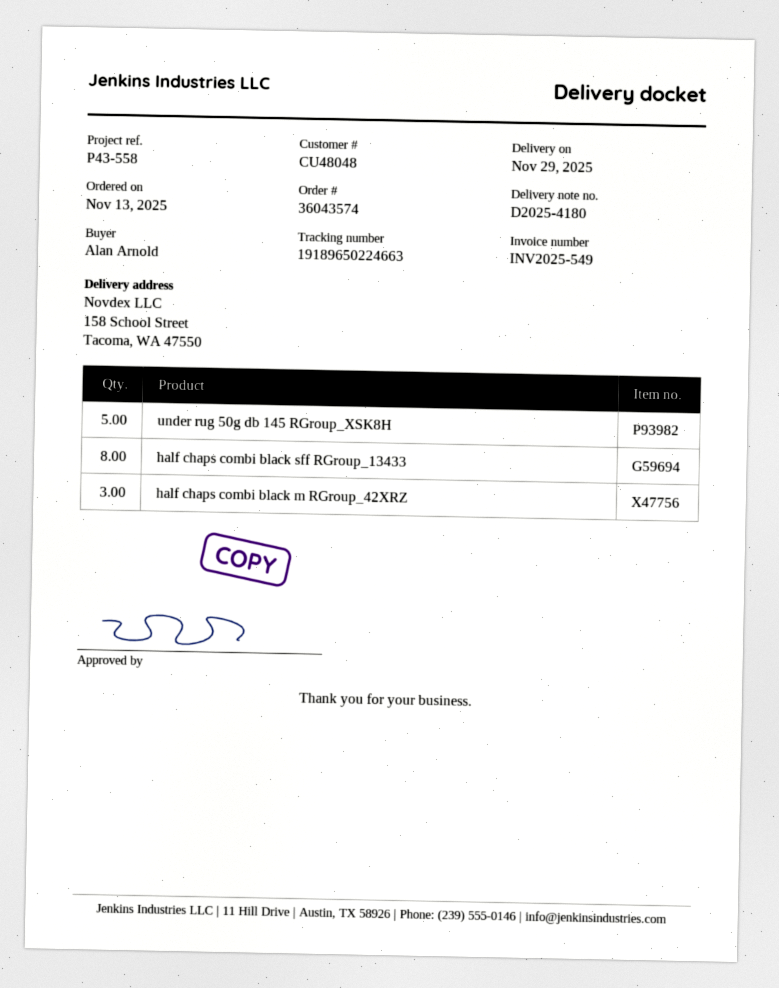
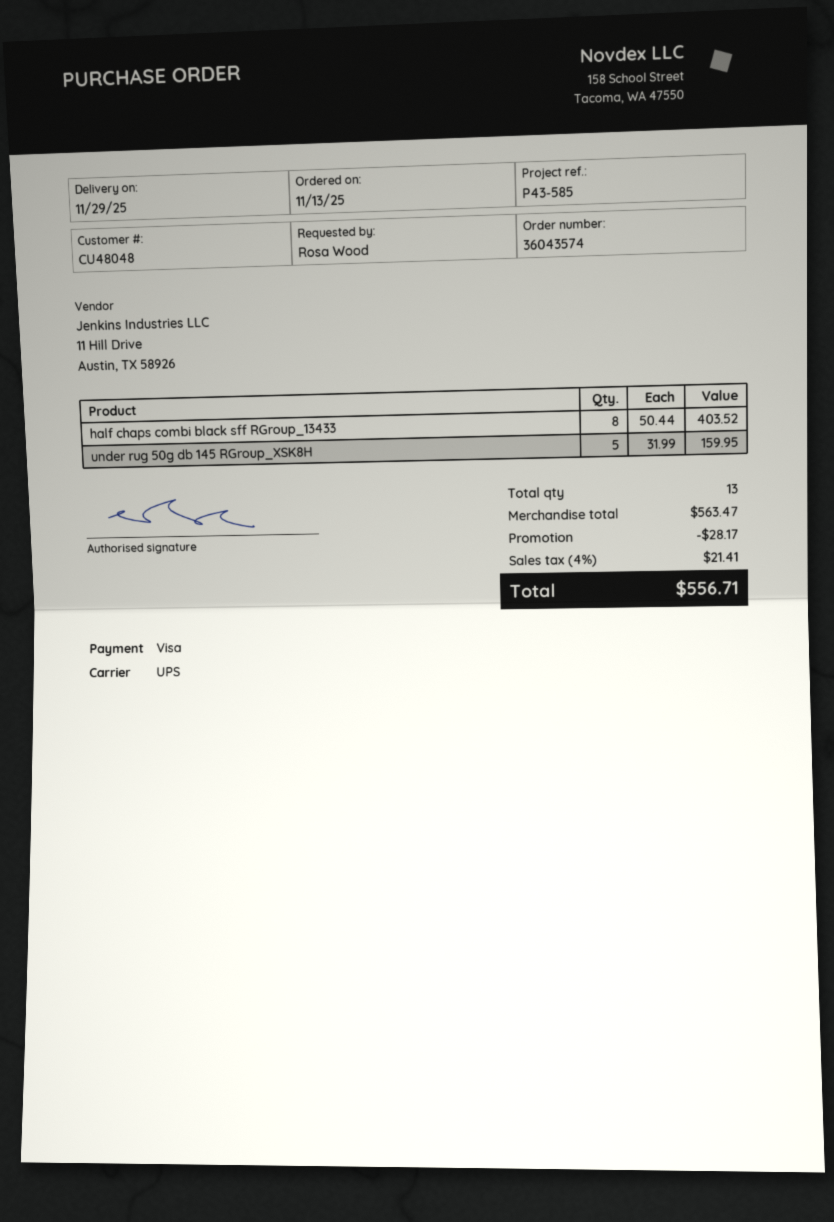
reference: P43-558 -> P43-585
ordered by: Alan Arnold -> Rosa Wood
half chaps combi black m RGroup_42XRZ: 3 -> none

